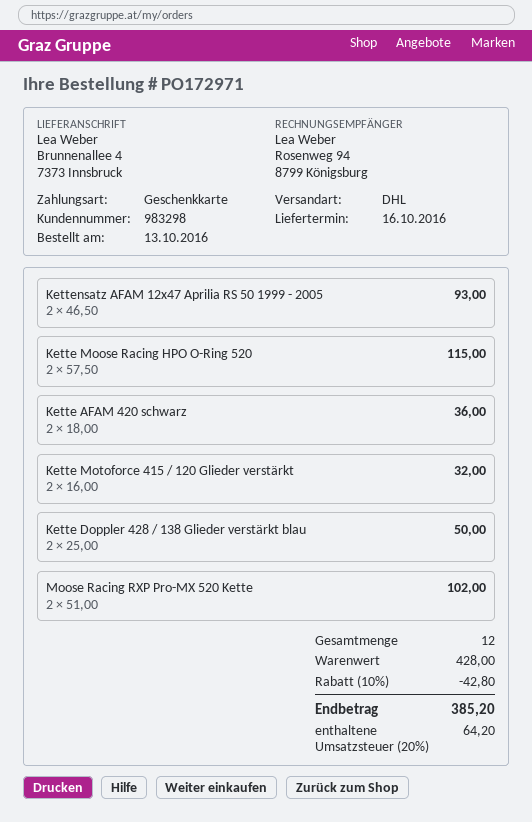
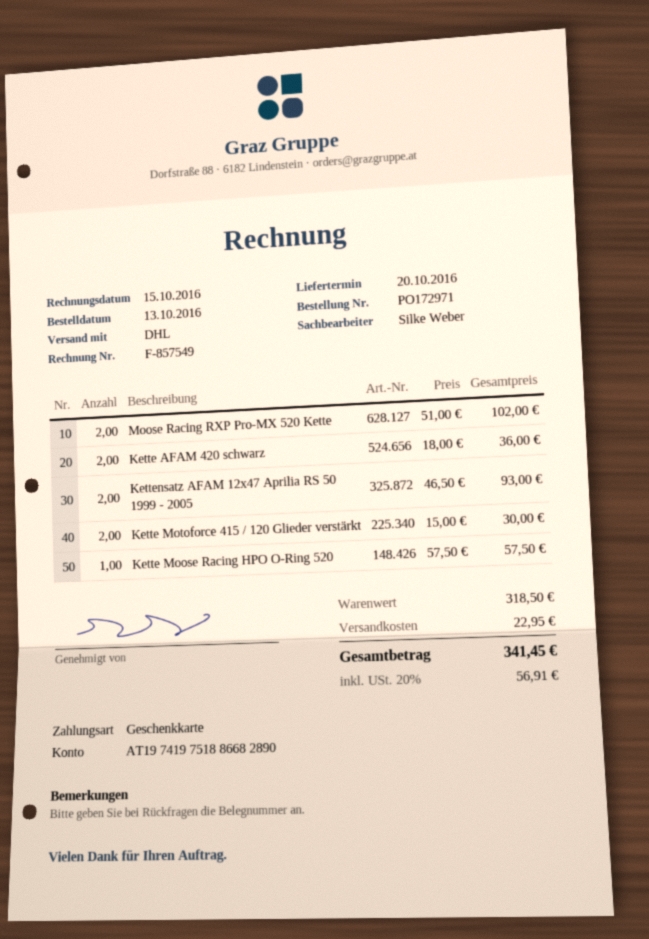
delivery date: 2016-10-16 -> 2016-10-20
Kette Moose Racing HPO O-Ring 520: 2 x 57.50 = 115.00 -> 1 x 57.50 = 57.50
Kette Motoforce 415 / 120 Glieder verstärkt: 2 x 16.00 = 32.00 -> 2 x 15.00 = 30.00
Kette Doppler 428 / 138 Glieder verstärkt blau: 2 x 25.00 = 50.00 -> none
subtotal: 428.00 -> 318.50
discount: 10% = 42.80 -> none
shipping: none -> 22.95
tax: 20% = 64.20 -> 20% = 56.91
total: 385.20 -> 341.45

